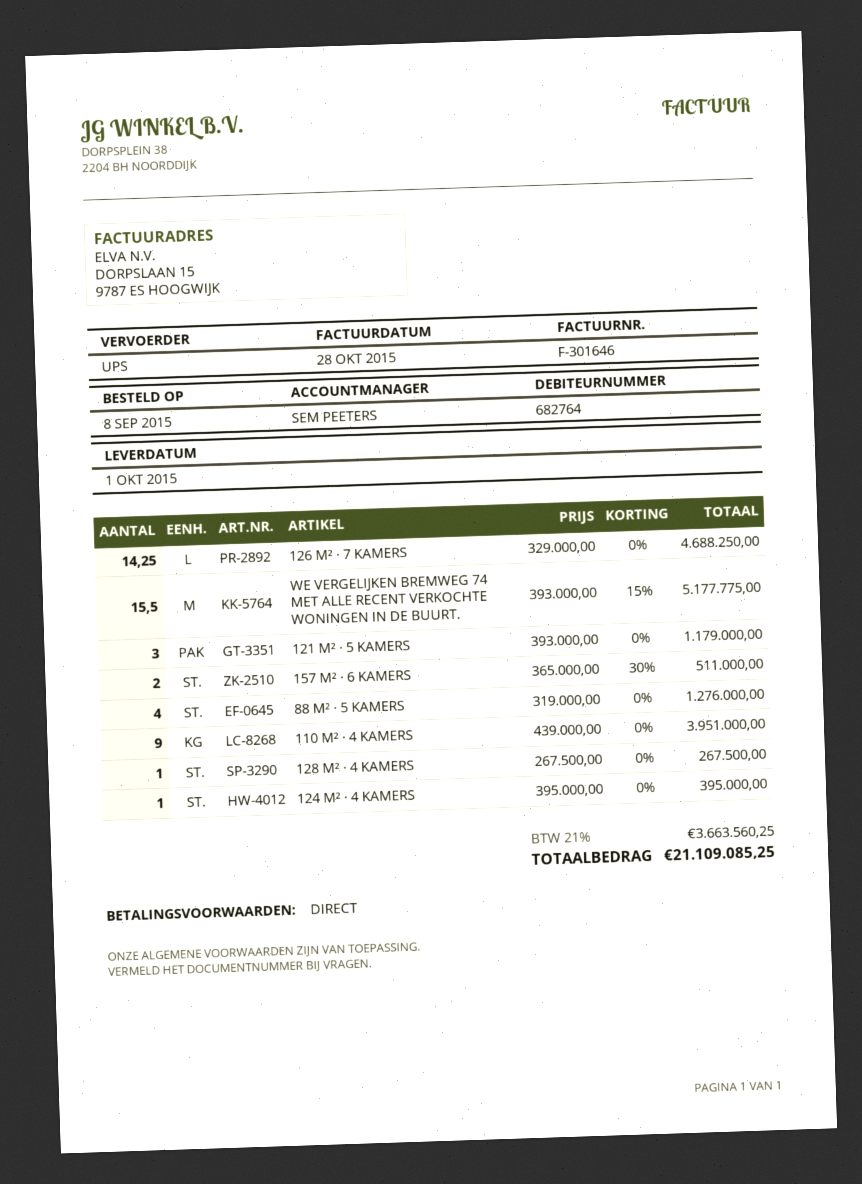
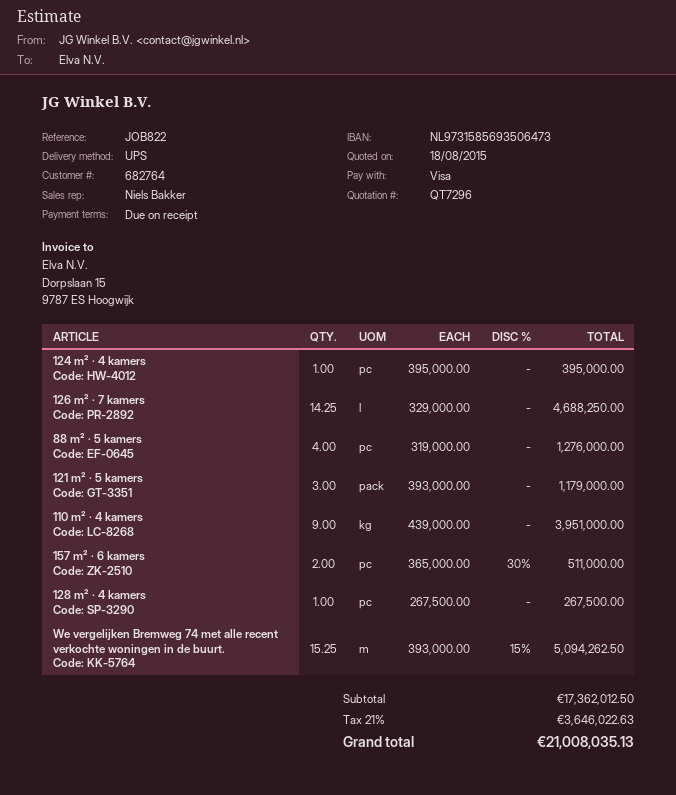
sales rep: SEM PEETERS -> Niels Bakker
WE VERGELIJKEN BREMWEG 74 MET ALLE RECENT VERKOCHTE WONINGEN IN DE BUURT.: 15.5 x 393000.00 - 15% = 5177775.00 -> 15.25 x 393000.00 - 15% = 5094262.50
tax: 21% = 3663560.25 -> 21% = 3646022.63
total: 21109085.25 -> 21008035.13

